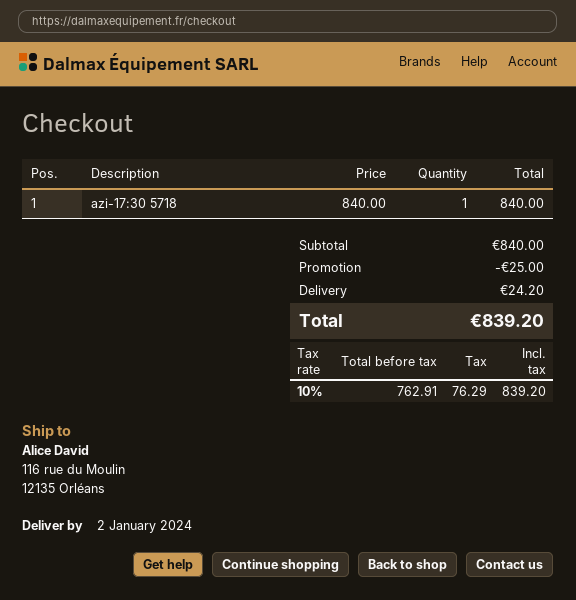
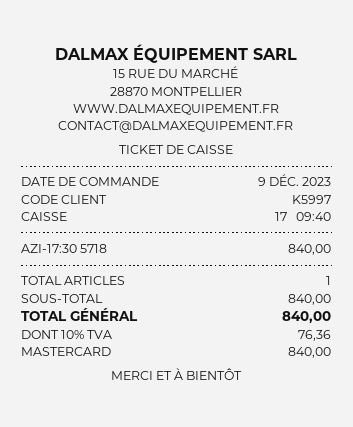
discount: 25.00 -> none
shipping: 24.20 -> none
tax: 10% = 76.29 -> 10% = 76.36
total: 839.20 -> 840.00

